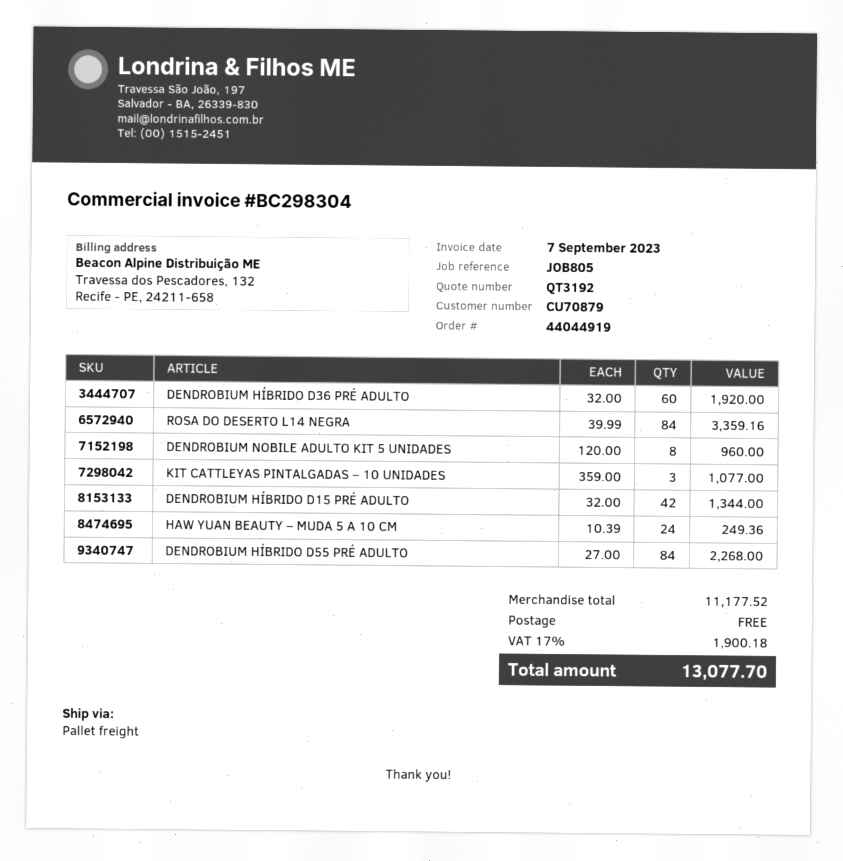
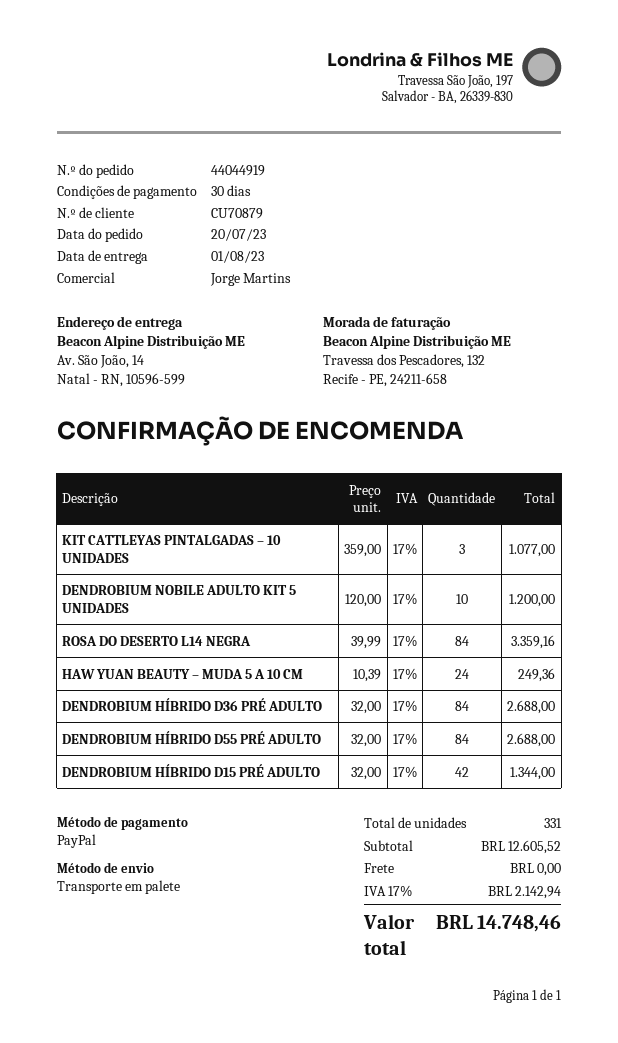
DENDROBIUM HÍBRIDO D36 PRÉ ADULTO: 60 x 32.00 = 1920.00 -> 84 x 32.00 = 2688.00
DENDROBIUM NOBILE ADULTO KIT 5 UNIDADES: 8 x 120.00 = 960.00 -> 10 x 120.00 = 1200.00
DENDROBIUM HÍBRIDO D55 PRÉ ADULTO: 84 x 27.00 = 2268.00 -> 84 x 32.00 = 2688.00
subtotal: 11177.52 -> 12605.52
tax: 17% = 1900.18 -> 17% = 2142.94
total: 13077.70 -> 14748.46

